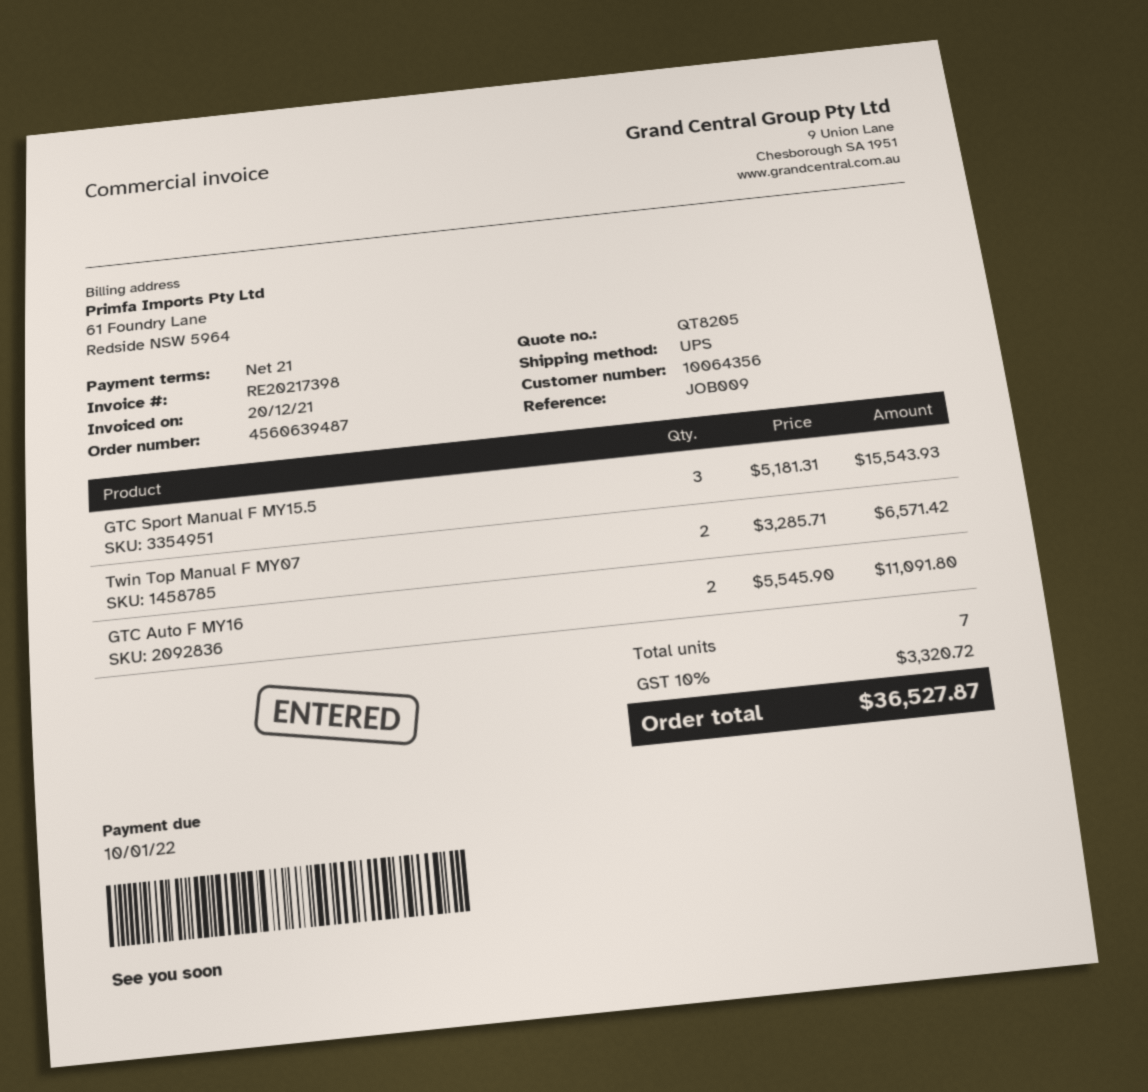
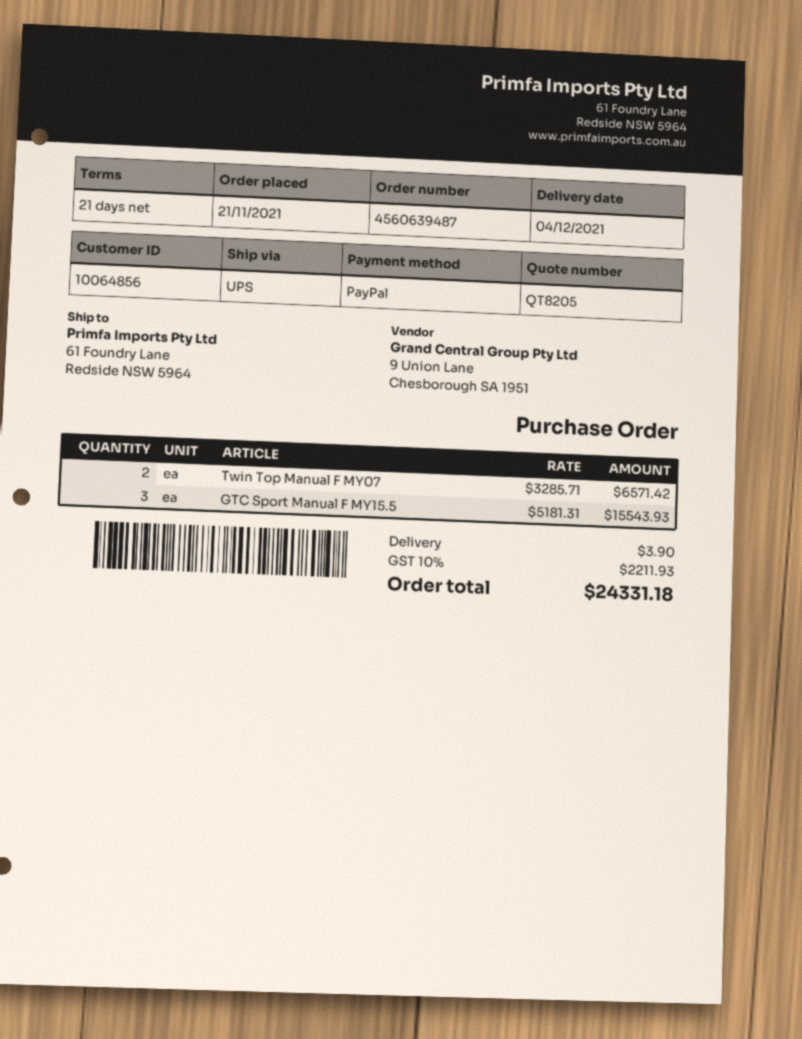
customer number: 10064356 -> 10064856
GTC Auto F MY16: 2 x 5545.90 = 11091.80 -> none
shipping: none -> 3.90
tax: 10% = 3320.72 -> 10% = 2211.93
total: 36527.87 -> 24331.18

